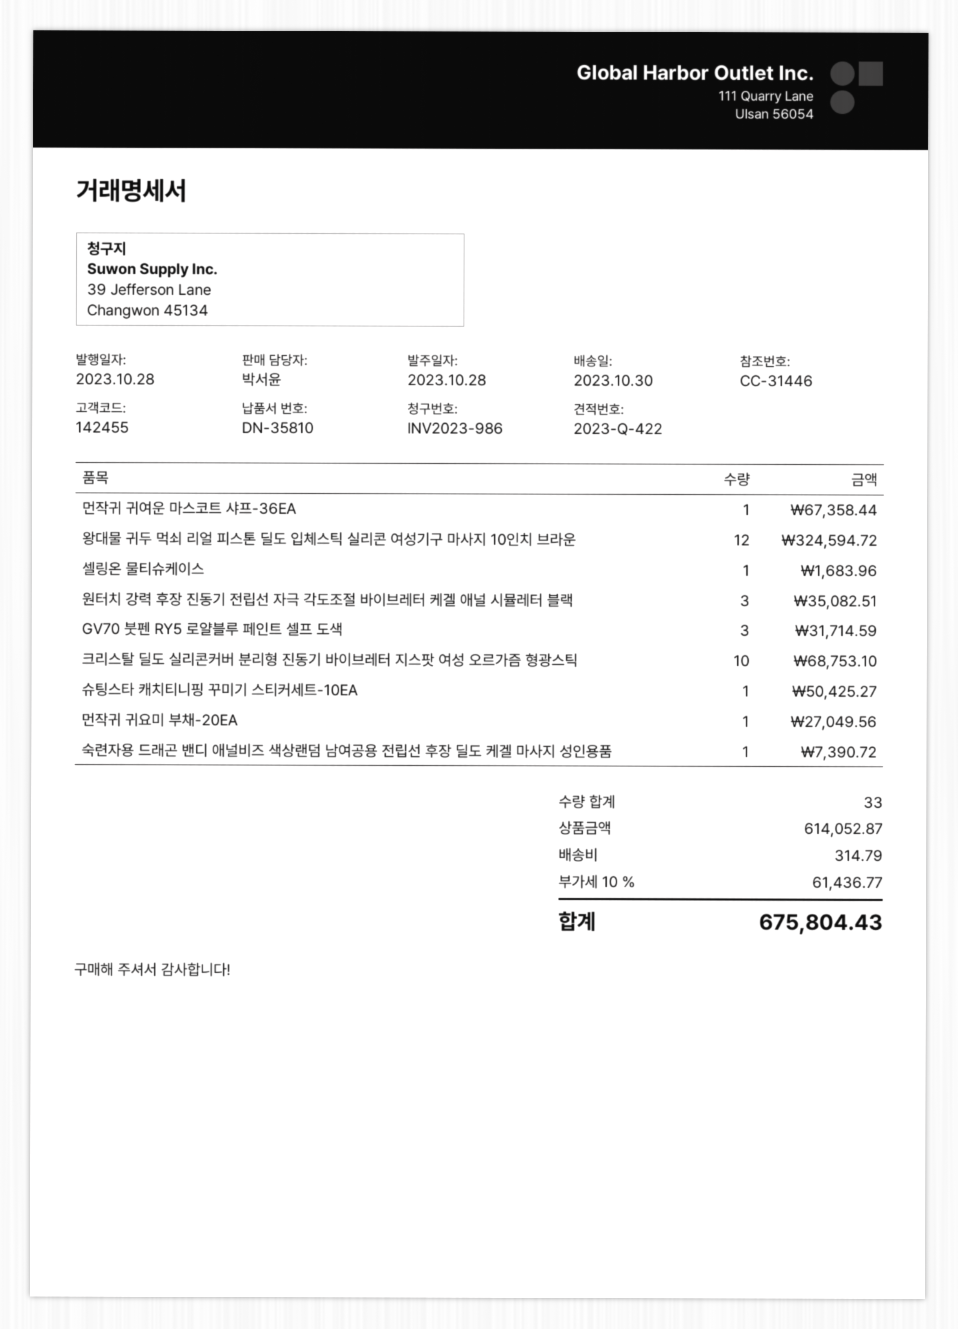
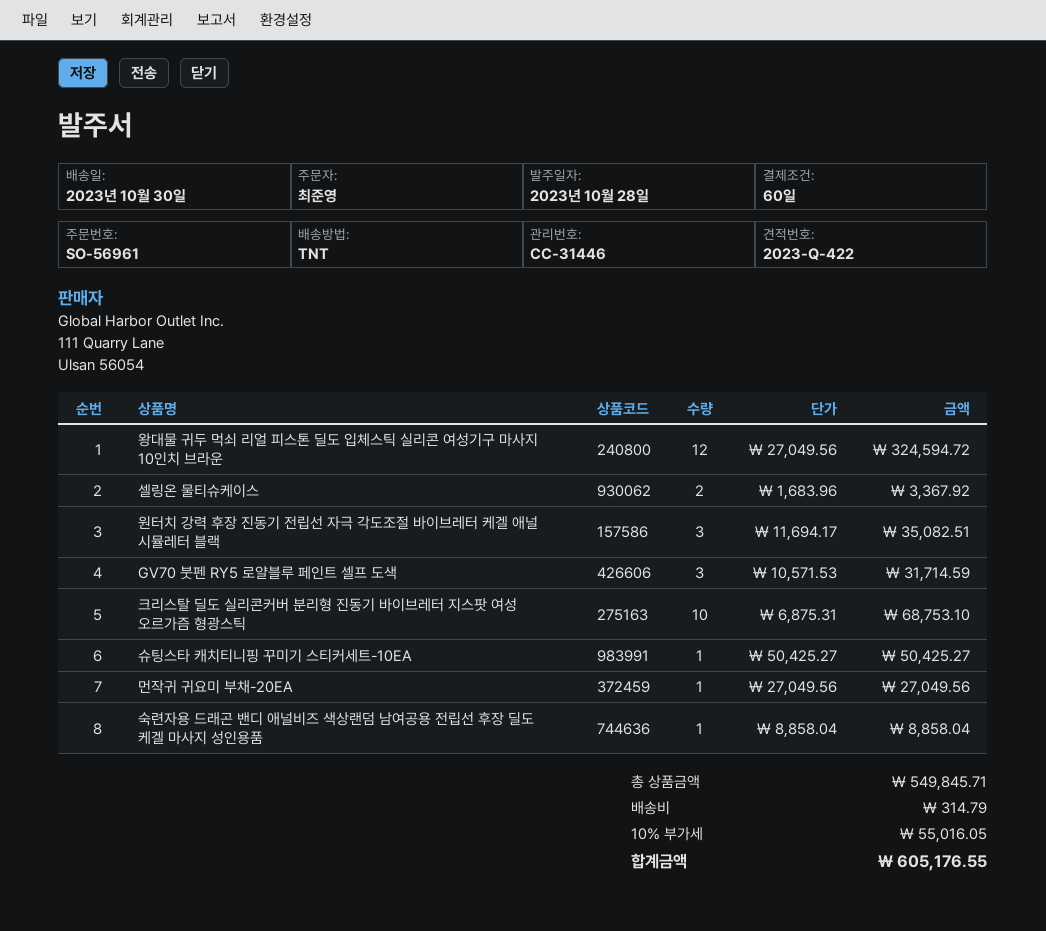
먼작귀 귀여운 마스코트 샤프-36EA: 1 for 67358.44 -> none
셀링온 물티슈케이스: 1 for 1683.96 -> 2 for 3367.92
숙련자용 드래곤 밴디 애널비즈 색상랜덤 남여공용 전립선 후장 딜도 케겔 마사지 성인용품: 1 for 7390.72 -> 1 for 8858.04
subtotal: 614052.87 -> 549845.71
tax: 10% = 61436.77 -> 10% = 55016.05
total: 675804.43 -> 605176.55

